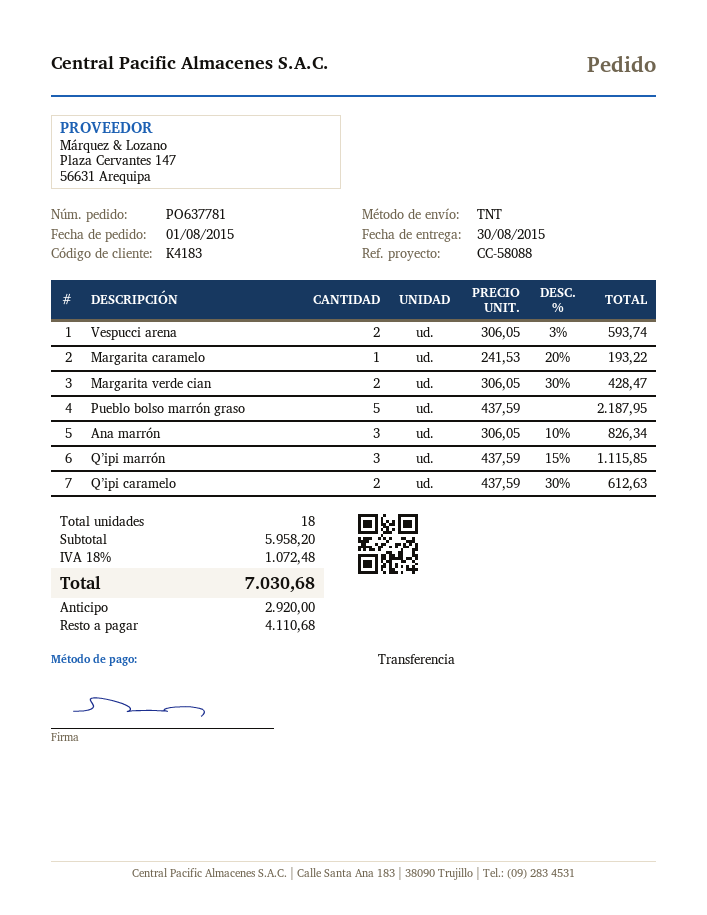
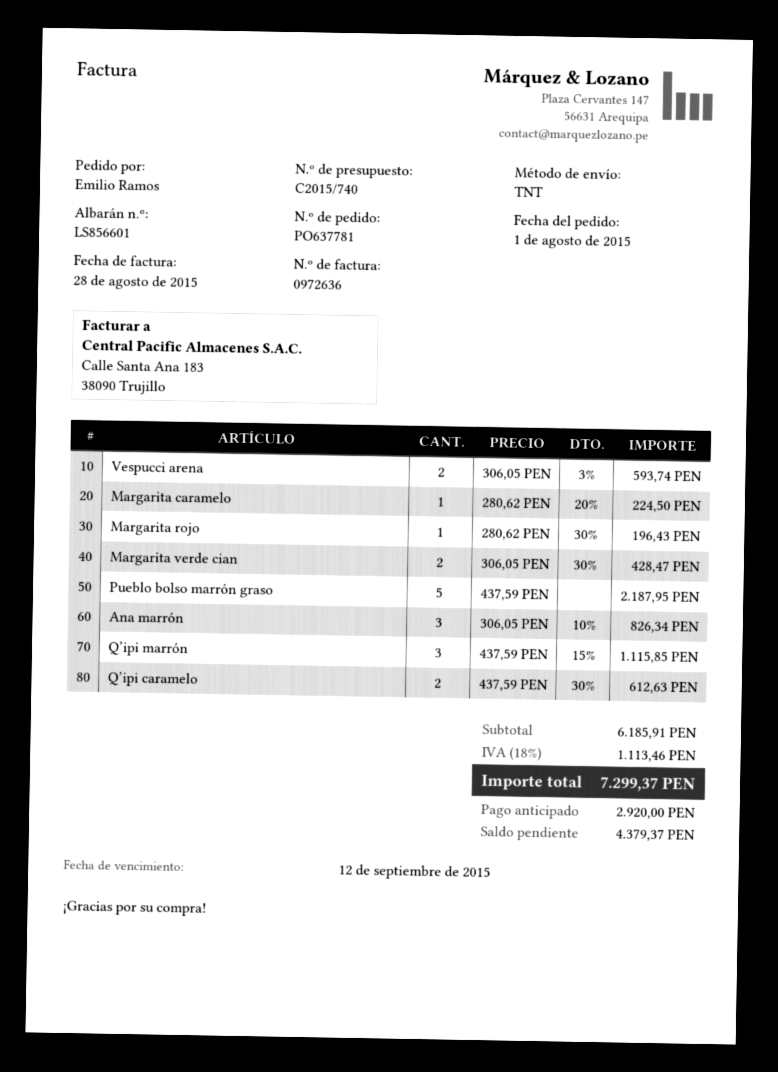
Margarita caramelo: 1 x 241.53 - 20% = 193.22 -> 1 x 280.62 - 20% = 224.50
Margarita rojo: none -> 1 x 280.62 - 30% = 196.43
subtotal: 5958.20 -> 6185.91
tax: 18% = 1072.48 -> 18% = 1113.46
total: 7030.68 -> 7299.37
balance: 4110.68 -> 4379.37

